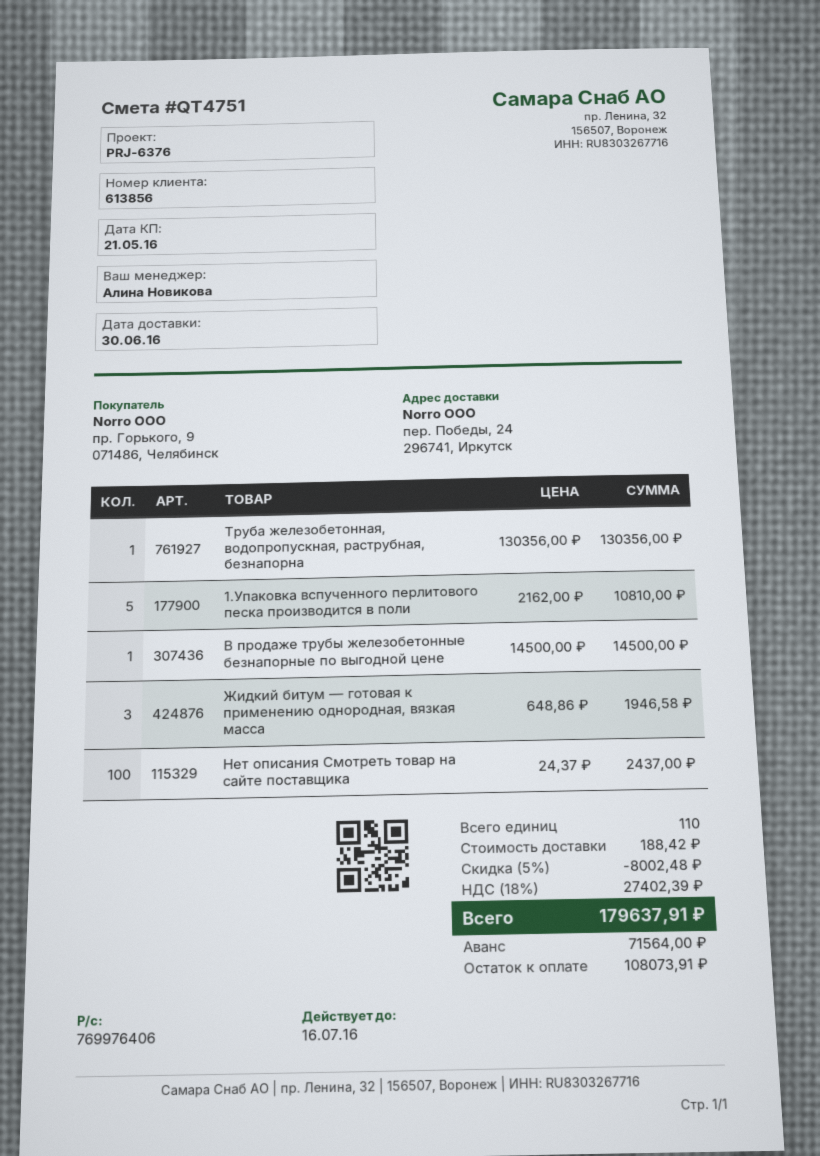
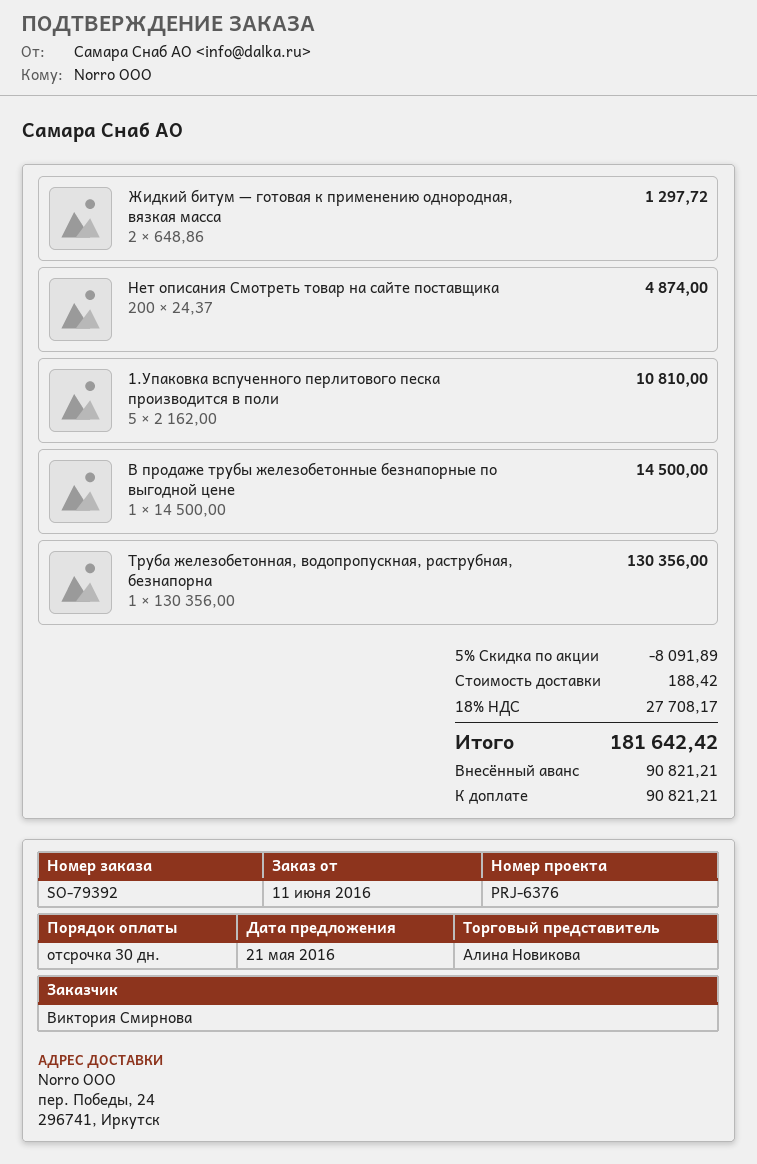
Жидкий битум — готовая к применению однородная, вязкая масса: 3 x 648.86 = 1946.58 -> 2 x 648.86 = 1297.72
Нет описания Смотреть товар на сайте поставщика: 100 x 24.37 = 2437.00 -> 200 x 24.37 = 4874.00
discount: 5% = 8002.48 -> 5% = 8091.89
tax: 18% = 27402.39 -> 18% = 27708.17
total: 179637.91 -> 181642.42
deposit: 71564.00 -> 90821.21
balance: 108073.91 -> 90821.21

